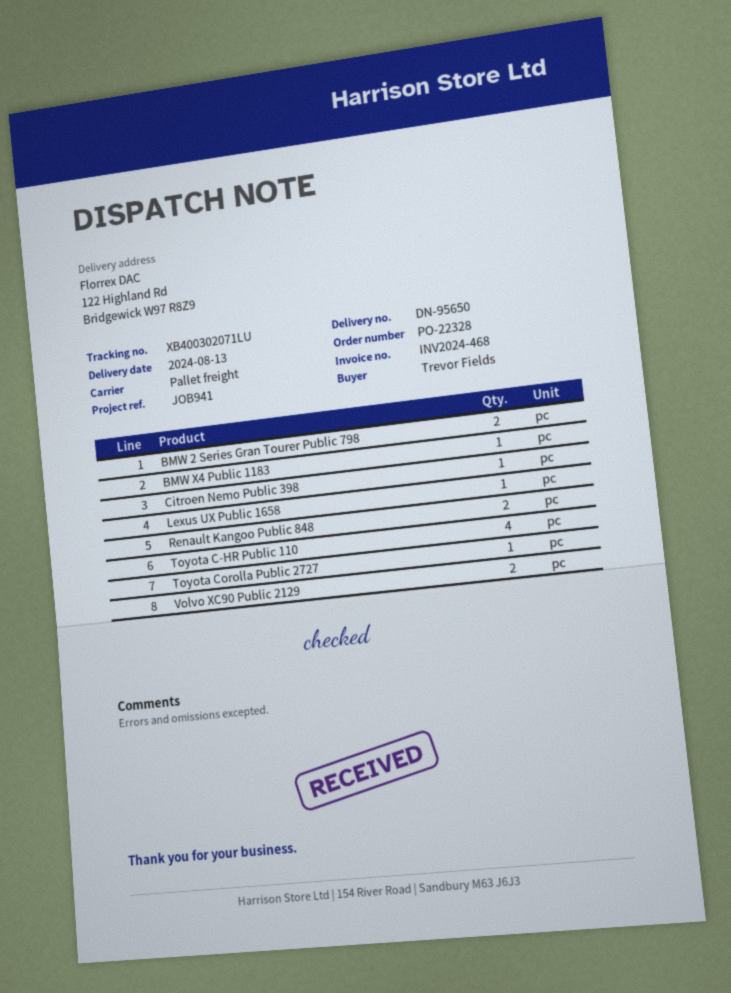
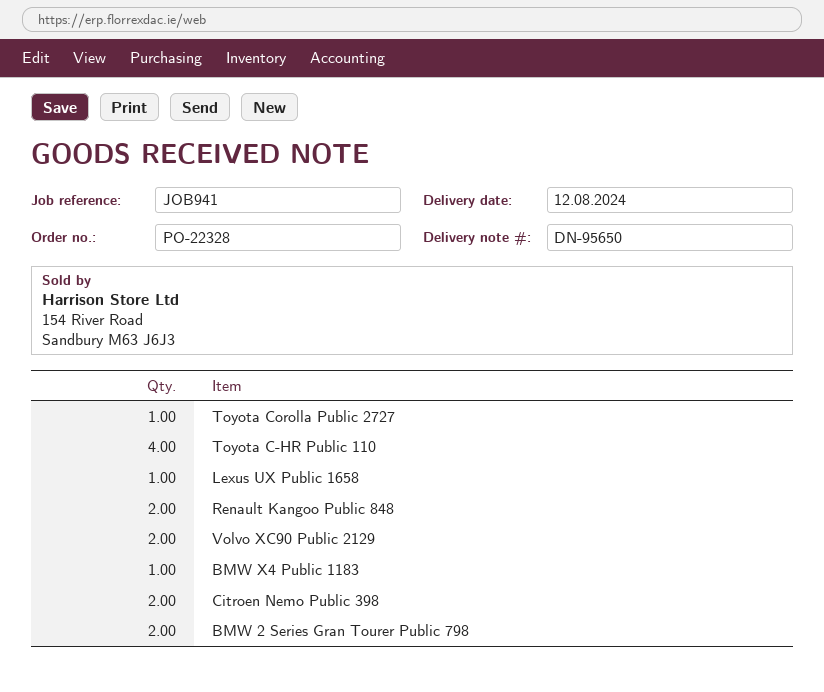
delivery date: 2024-08-13 -> 2024-08-12
Citroen Nemo Public 398: 1 -> 2

